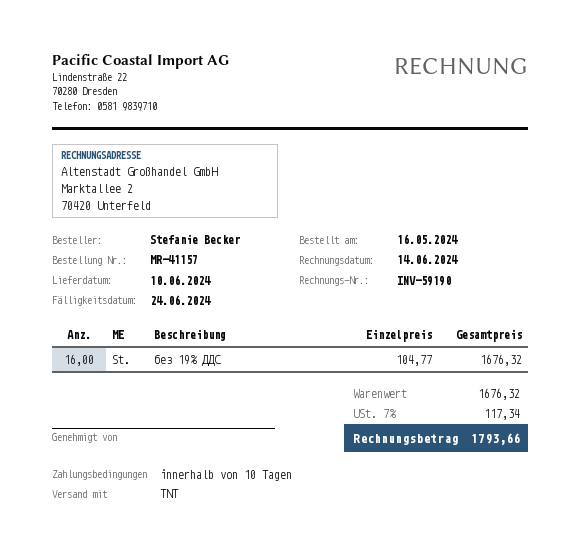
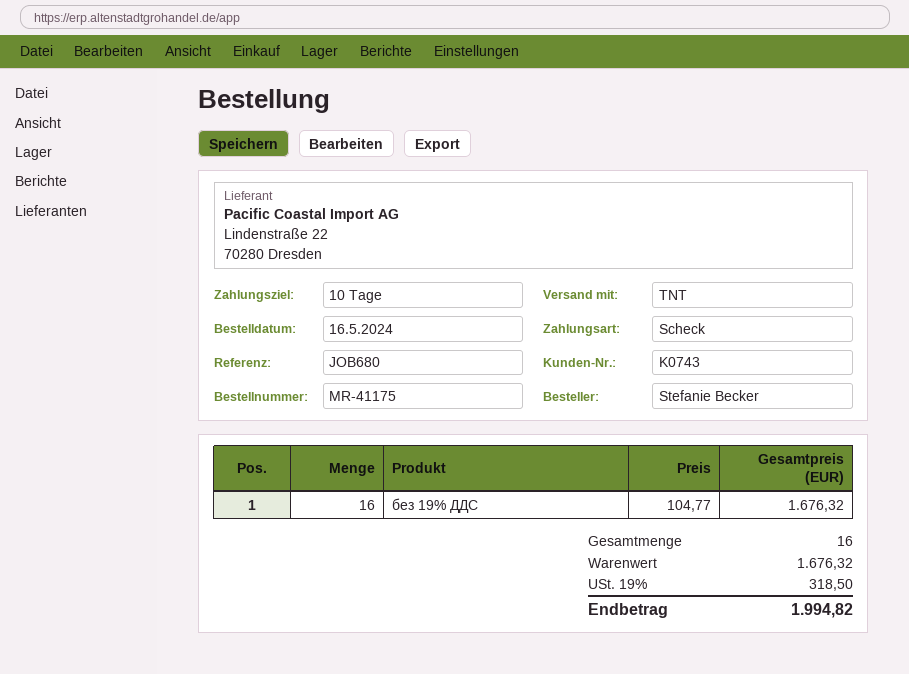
order number: MR-41157 -> MR-41175
tax: 7% = 117.34 -> 19% = 318.50
total: 1793.66 -> 1994.82

